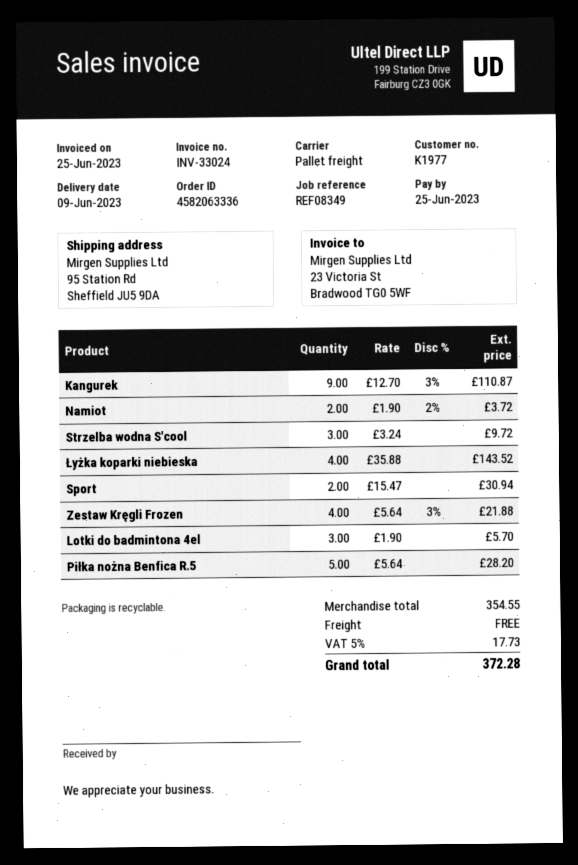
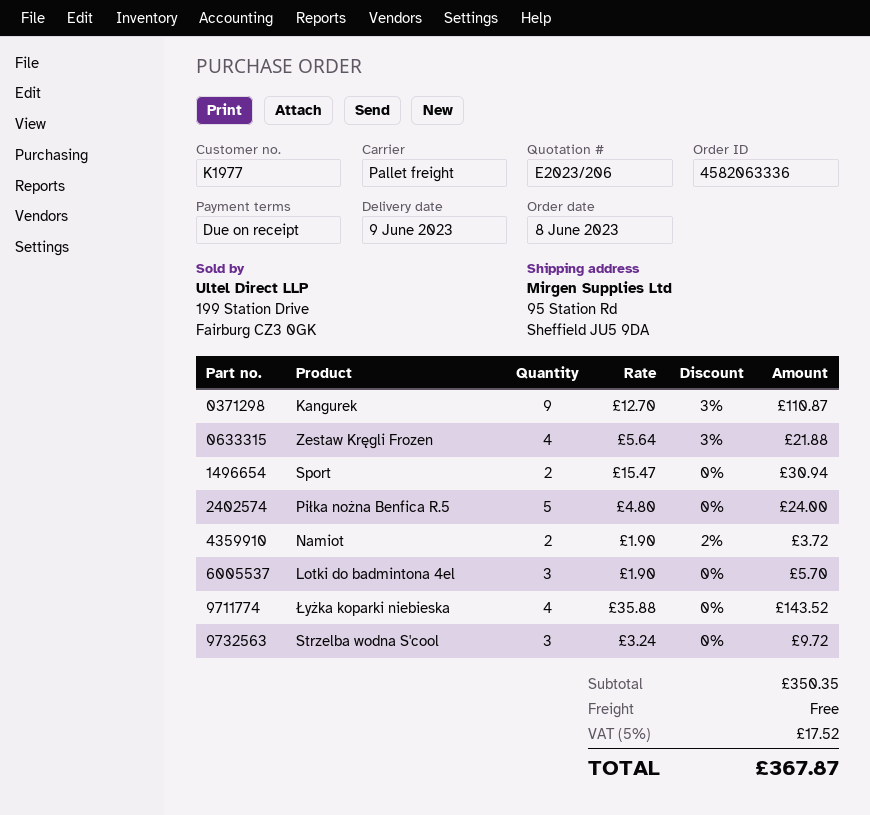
Piłka nożna Benfica R.5: 5 x 5.64 = 28.20 -> 5 x 4.80 = 24.00
subtotal: 354.55 -> 350.35
tax: 5% = 17.73 -> 5% = 17.52
total: 372.28 -> 367.87

